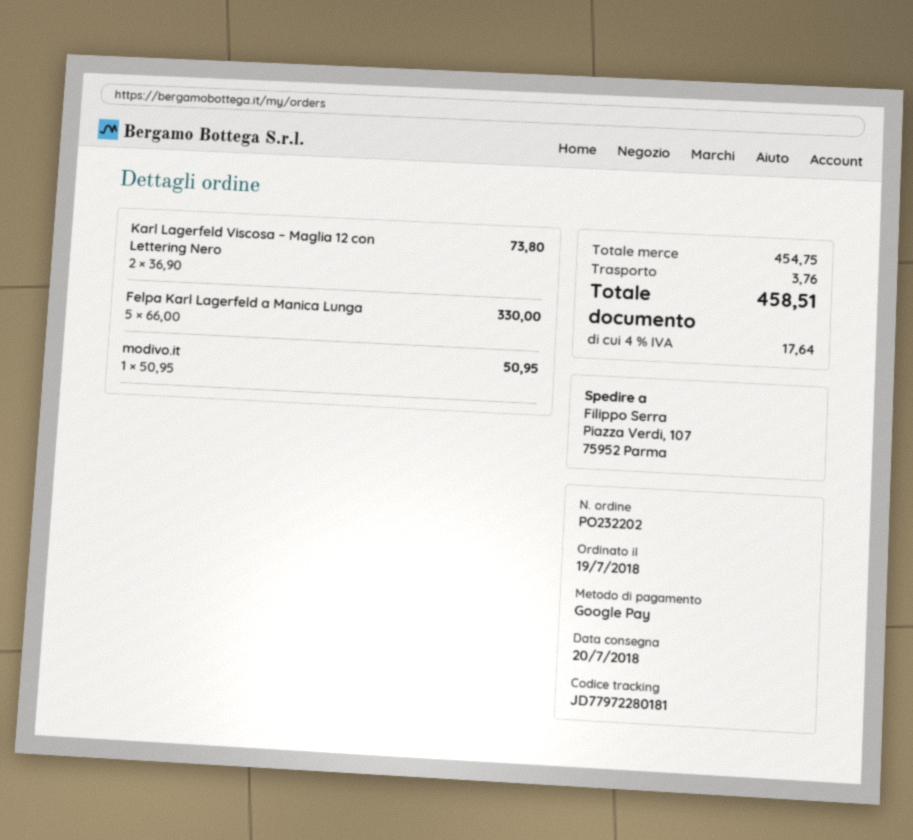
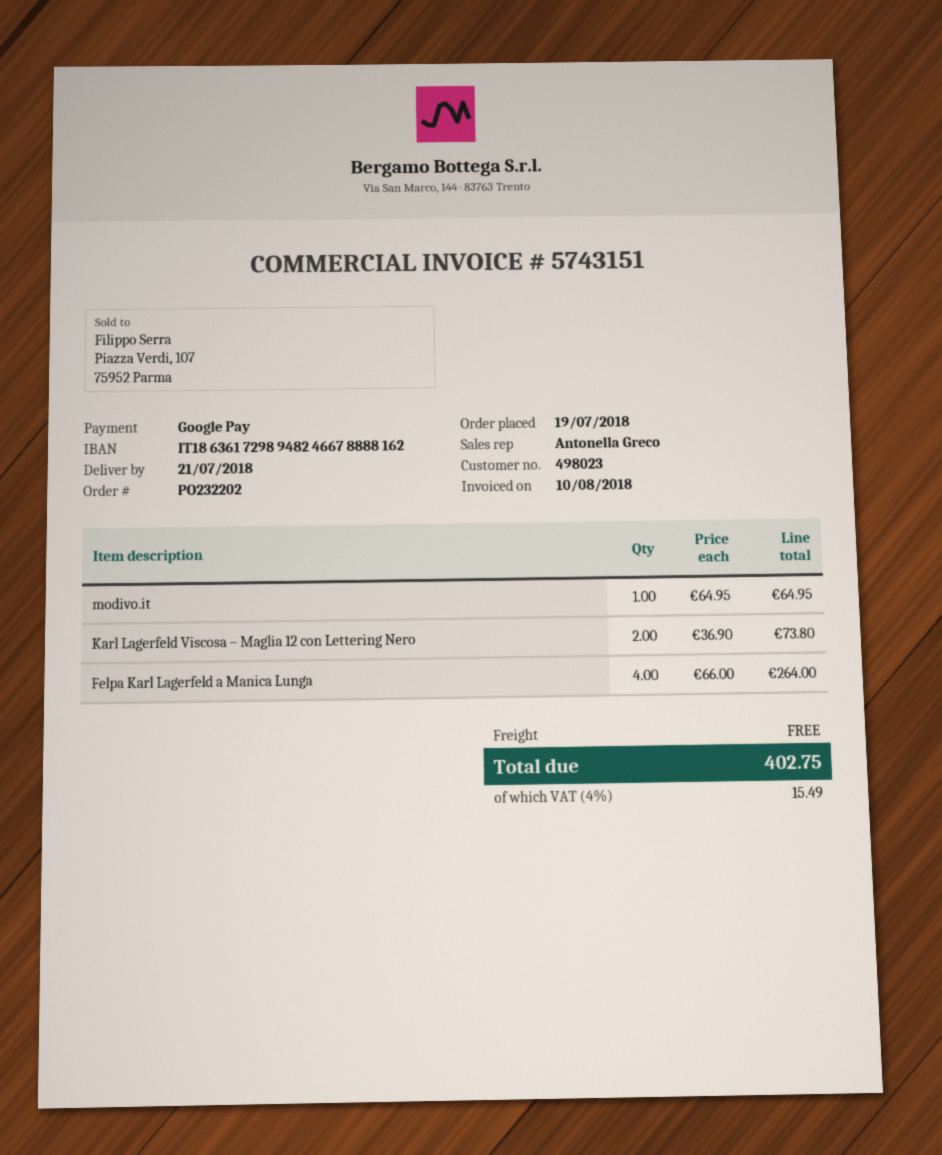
delivery date: 2018-07-20 -> 2018-07-21
Felpa Karl Lagerfeld a Manica Lunga: 5 x 66.00 = 330.00 -> 4 x 66.00 = 264.00
modivo.it: 1 x 50.95 = 50.95 -> 1 x 64.95 = 64.95
shipping: 3.76 -> 0.00
tax: 4% = 17.64 -> 4% = 15.49
total: 458.51 -> 402.75

